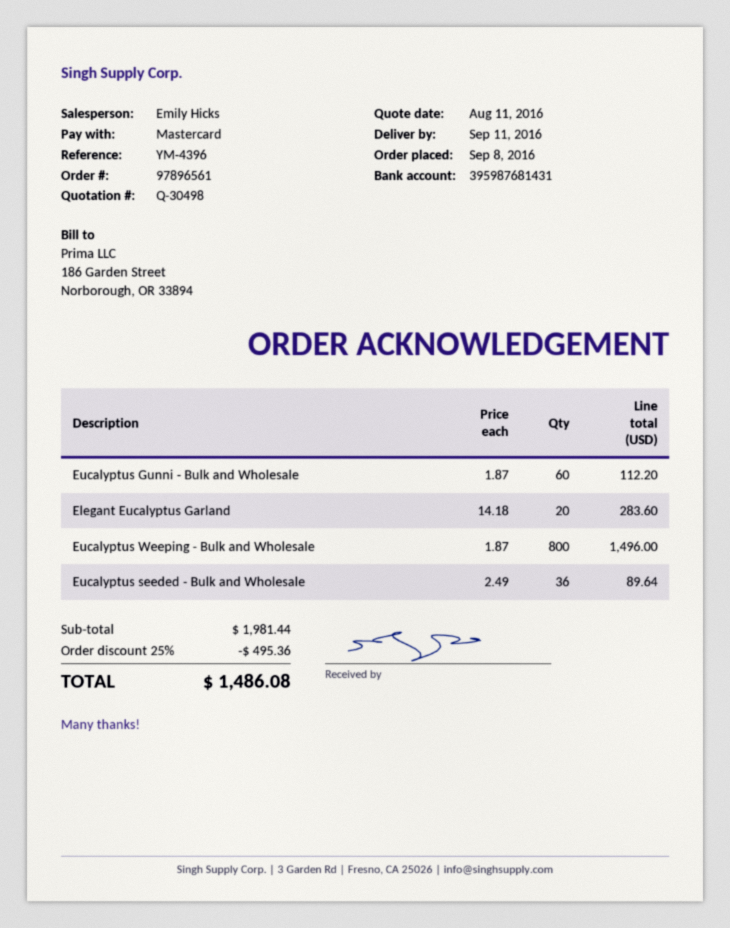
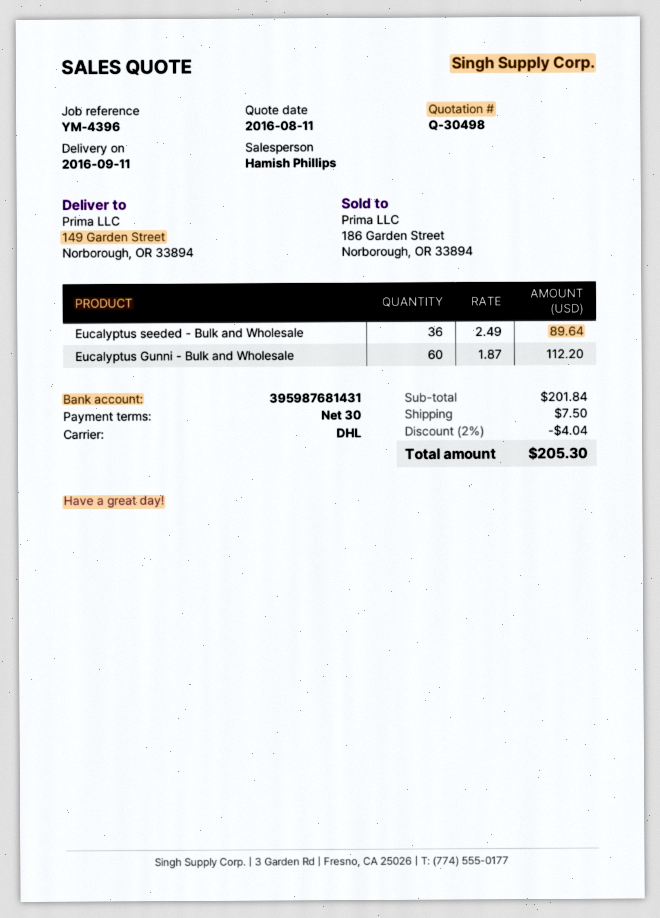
sales rep: Emily Hicks -> Hamish Phillips
Elegant Eucalyptus Garland: 20 x 14.18 = 283.60 -> none
Eucalyptus Weeping - Bulk and Wholesale: 800 x 1.87 = 1496.00 -> none
subtotal: 1981.44 -> 201.84
discount: 25% = 495.36 -> 2% = 4.04
shipping: none -> 7.50
total: 1486.08 -> 205.30

